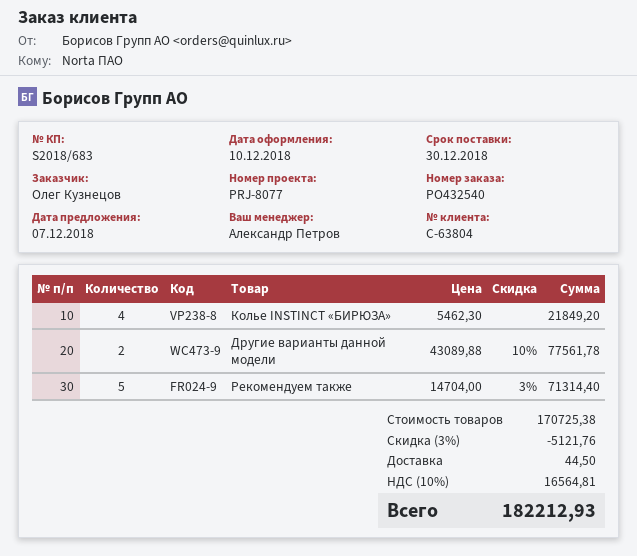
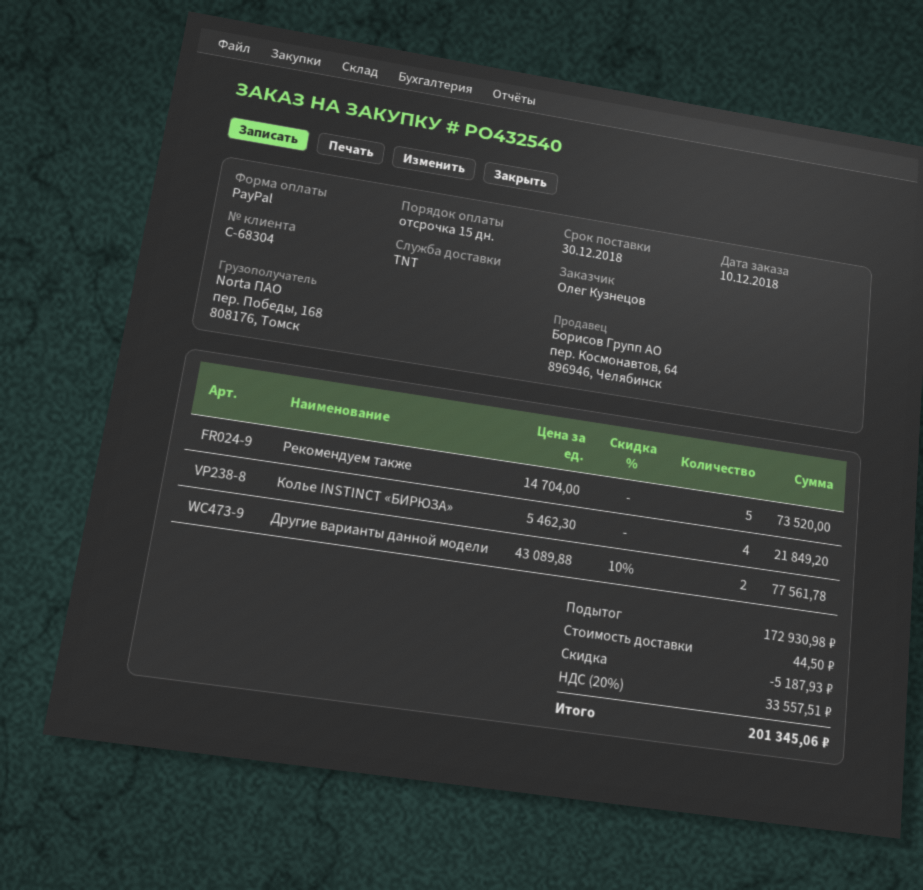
customer number: C-63804 -> C-68304
Рекомендуем также: 5 x 14704.00 - 3% = 71314.40 -> 5 x 14704.00 = 73520.00
subtotal: 170725.38 -> 172930.98
discount: 5121.76 -> 5187.93
tax: 10% = 16564.81 -> 20% = 33557.51
total: 182212.93 -> 201345.06

